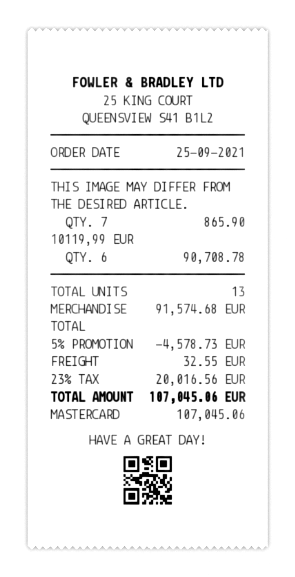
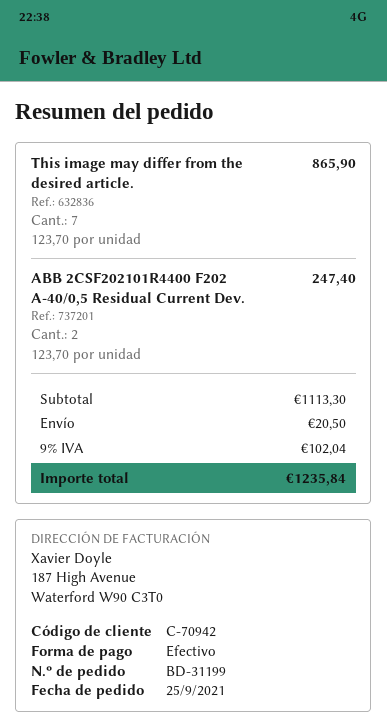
payment method: Mastercard -> cash
10119,99 EUR: 6 for 90708.78 -> none
ABB 2CSF202101R4400 F202 A-40/0,5 Residual Current Dev.: none -> 2 for 247.40
subtotal: 91574.68 -> 1113.30
discount: 5% = 4578.73 -> none
shipping: 32.55 -> 20.50
tax: 23% = 20016.56 -> 9% = 102.04
total: 107045.06 -> 1235.84

